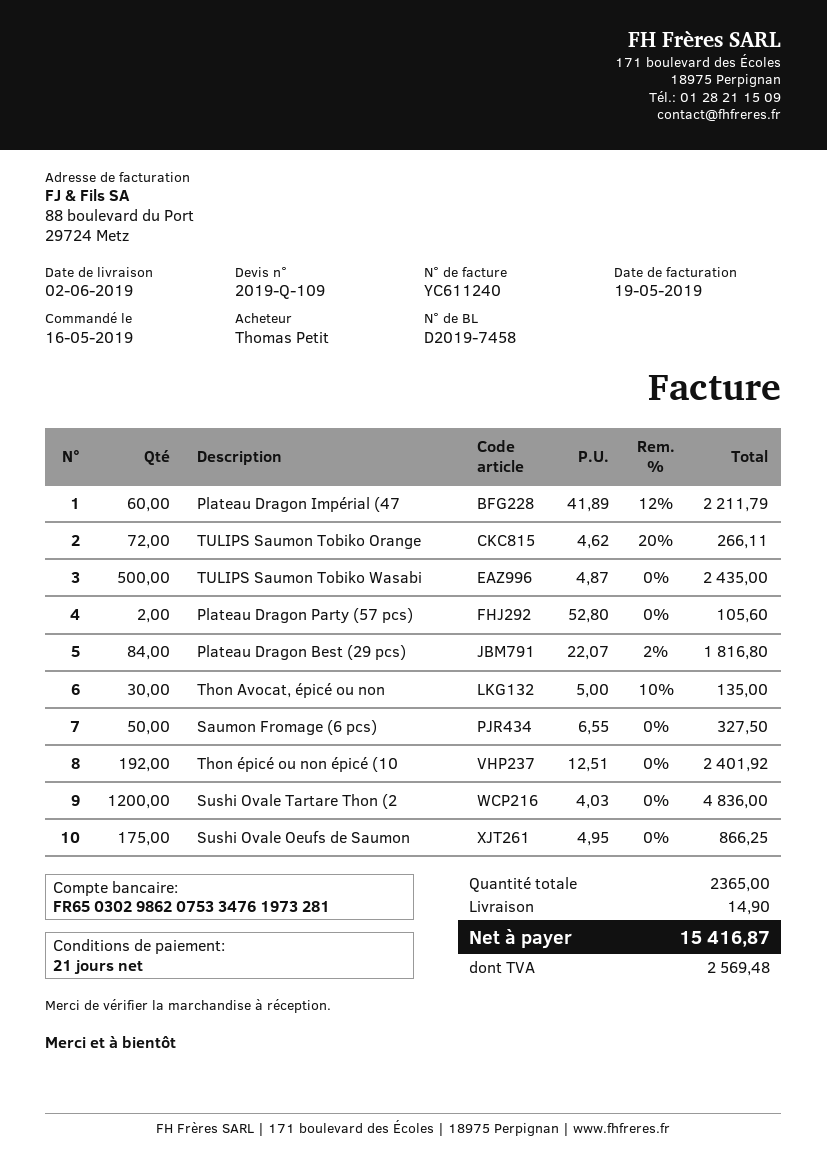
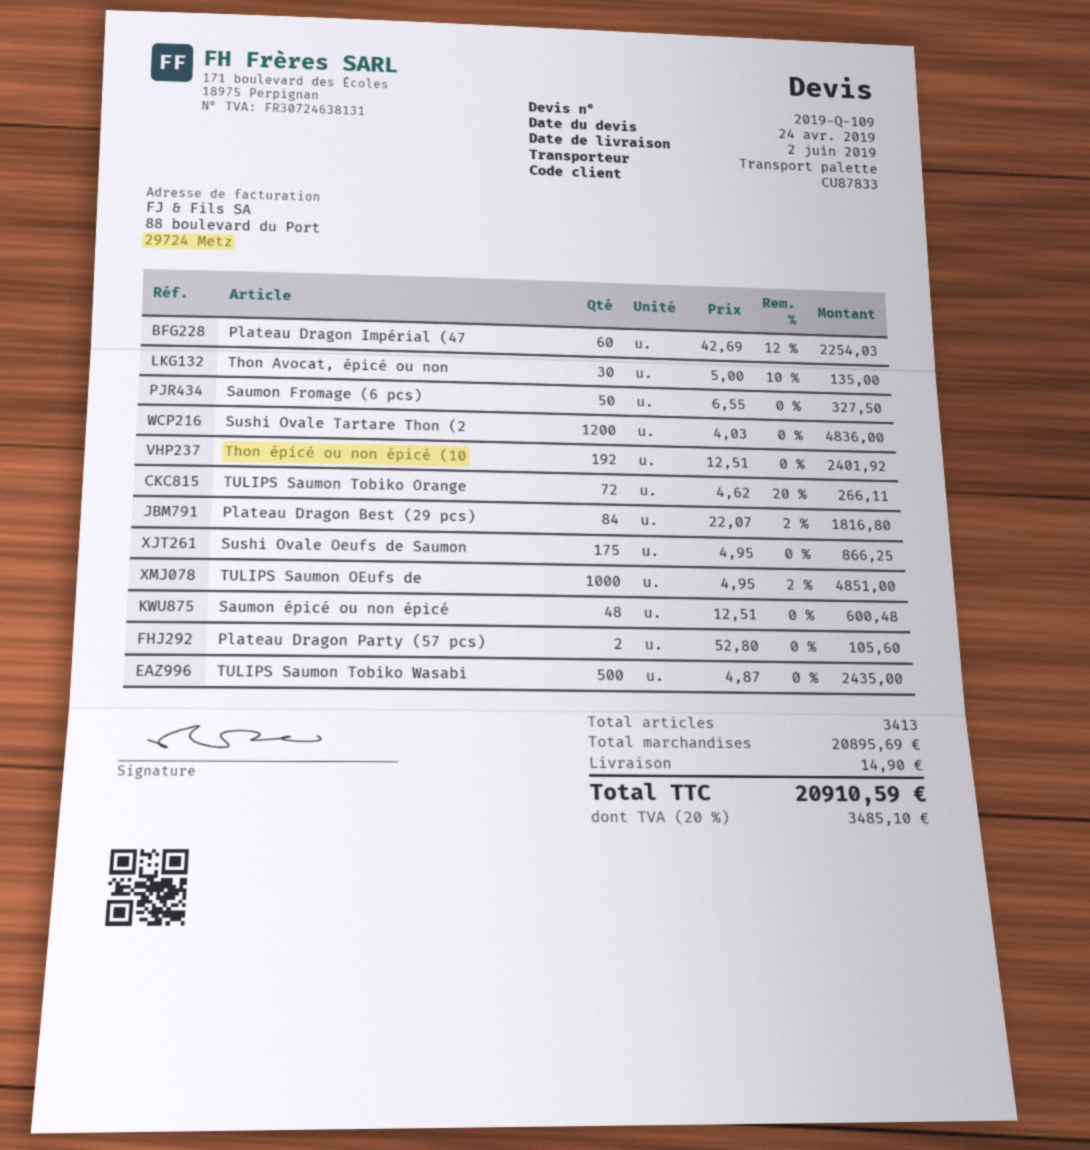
Plateau Dragon Impérial (47: 60 x 41.89 - 12% = 2211.79 -> 60 x 42.69 - 12% = 2254.03
TULIPS Saumon OEufs de: none -> 1000 x 4.95 - 2% = 4851.00
Saumon épicé ou non épicé: none -> 48 x 12.51 = 600.48
total quantity: 2365 -> 3413
tax: 2569.48 -> 3485.10
total: 15416.87 -> 20910.59

